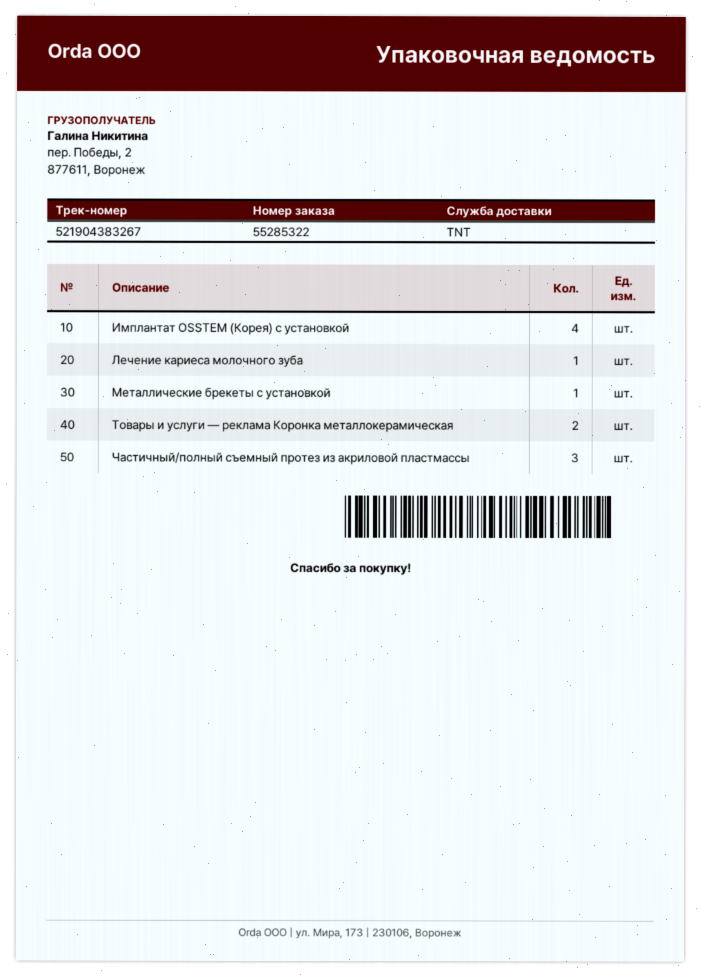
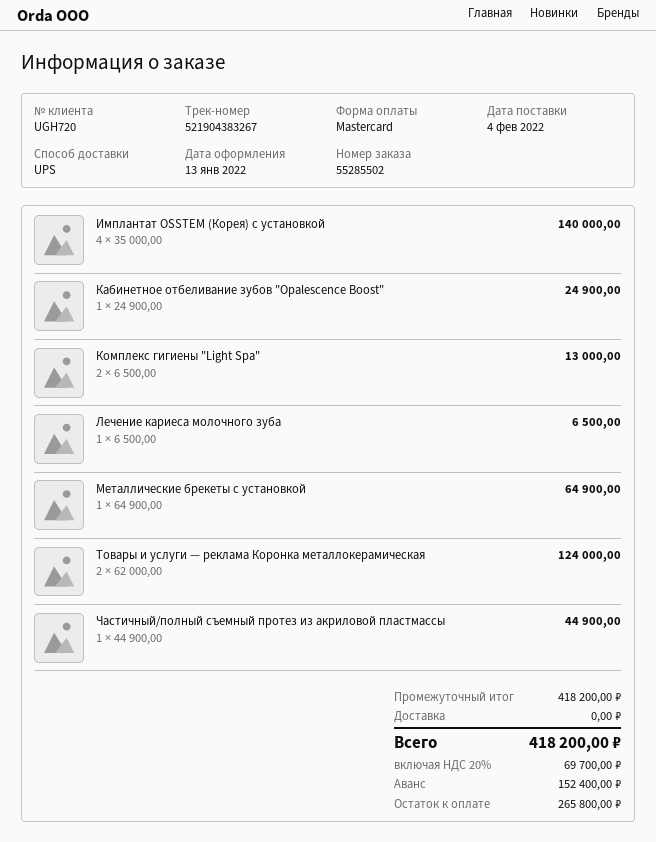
order number: 55285322 -> 55285502
shipping method: TNT -> UPS
Частичный/полный съемный протез из акриловой пластмассы: 3 -> 1
Кабинетное отбеливание зубов "Opalescence Boost": none -> 1
Комплекс гигиены "Light Spa": none -> 2

